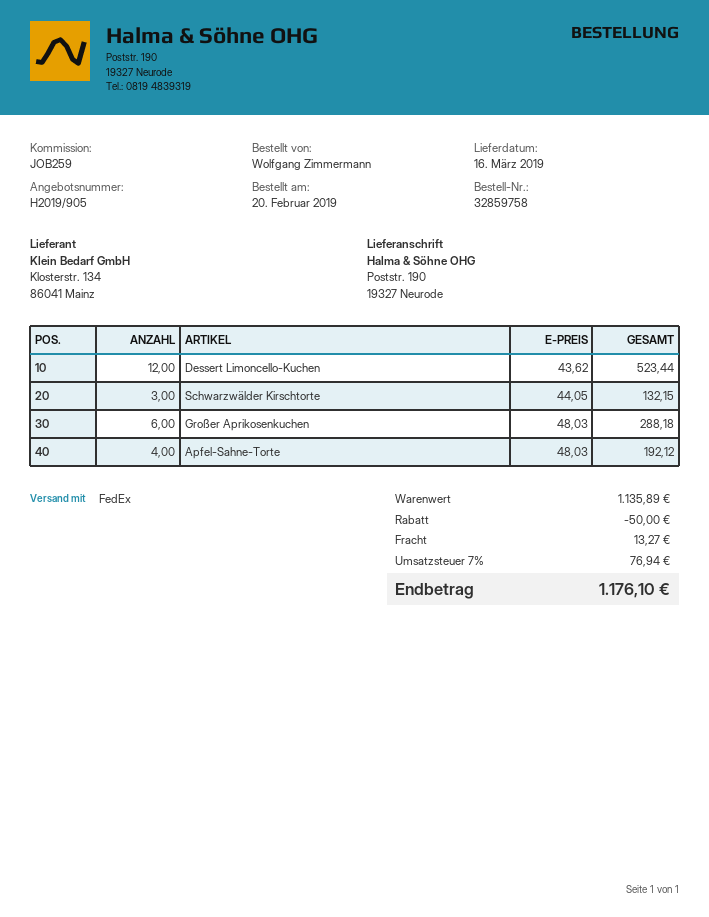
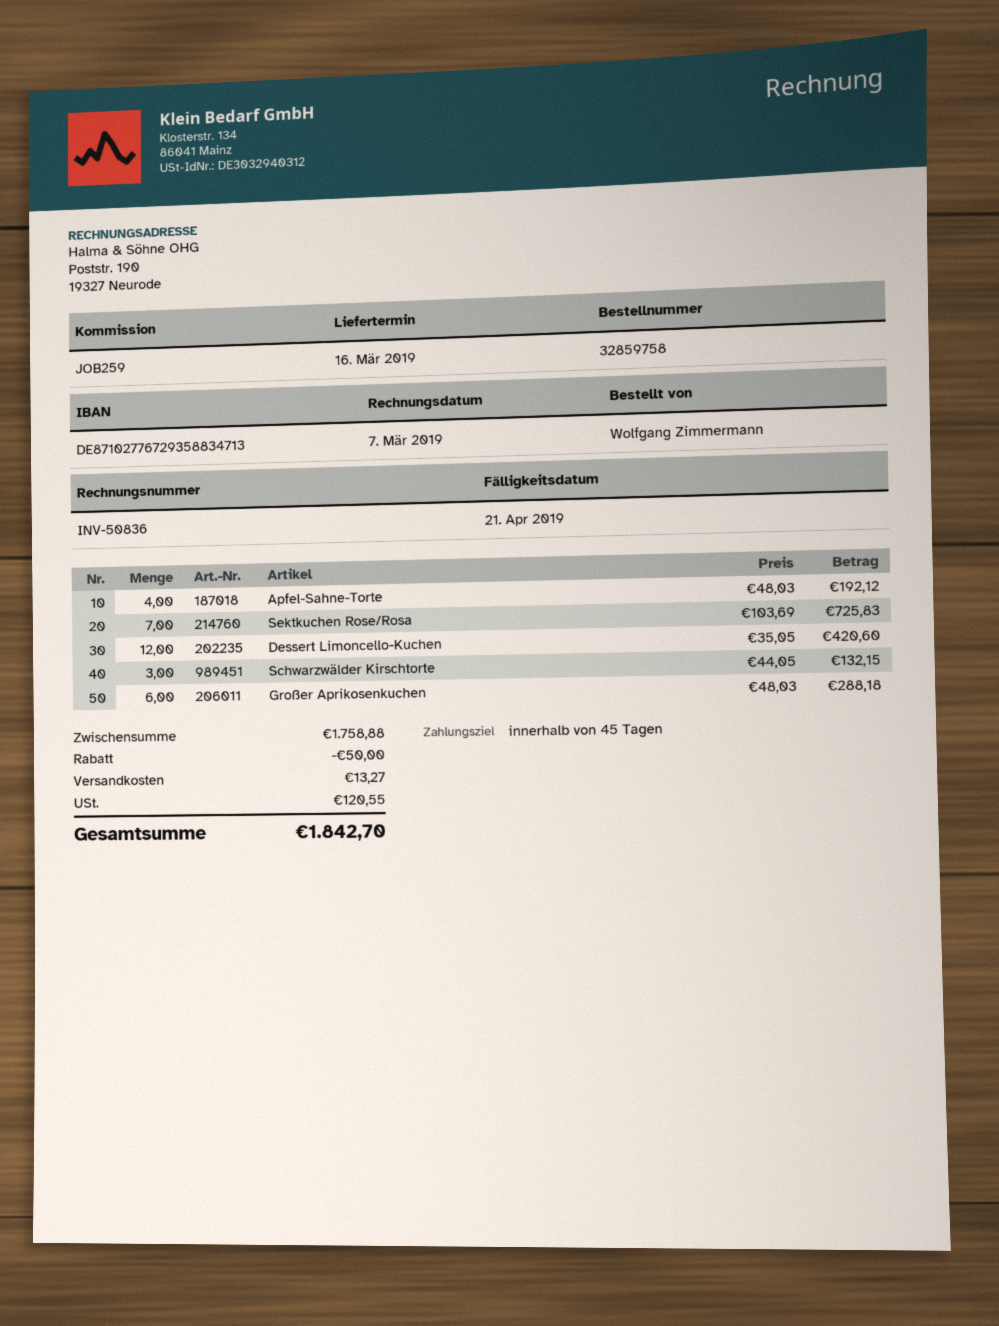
Dessert Limoncello-Kuchen: 12 x 43.62 = 523.44 -> 12 x 35.05 = 420.60
Sektkuchen Rose/Rosa: none -> 7 x 103.69 = 725.83
subtotal: 1135.89 -> 1758.88
tax: 76.94 -> 120.55
total: 1176.10 -> 1842.70

